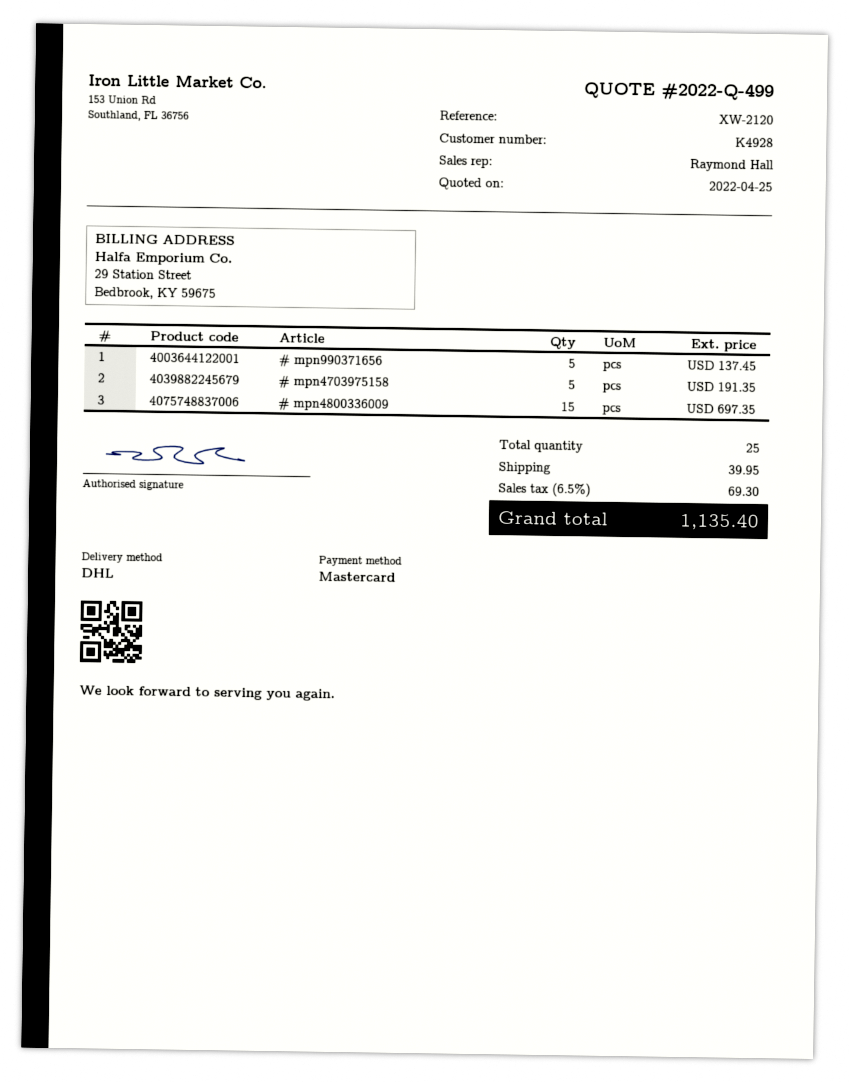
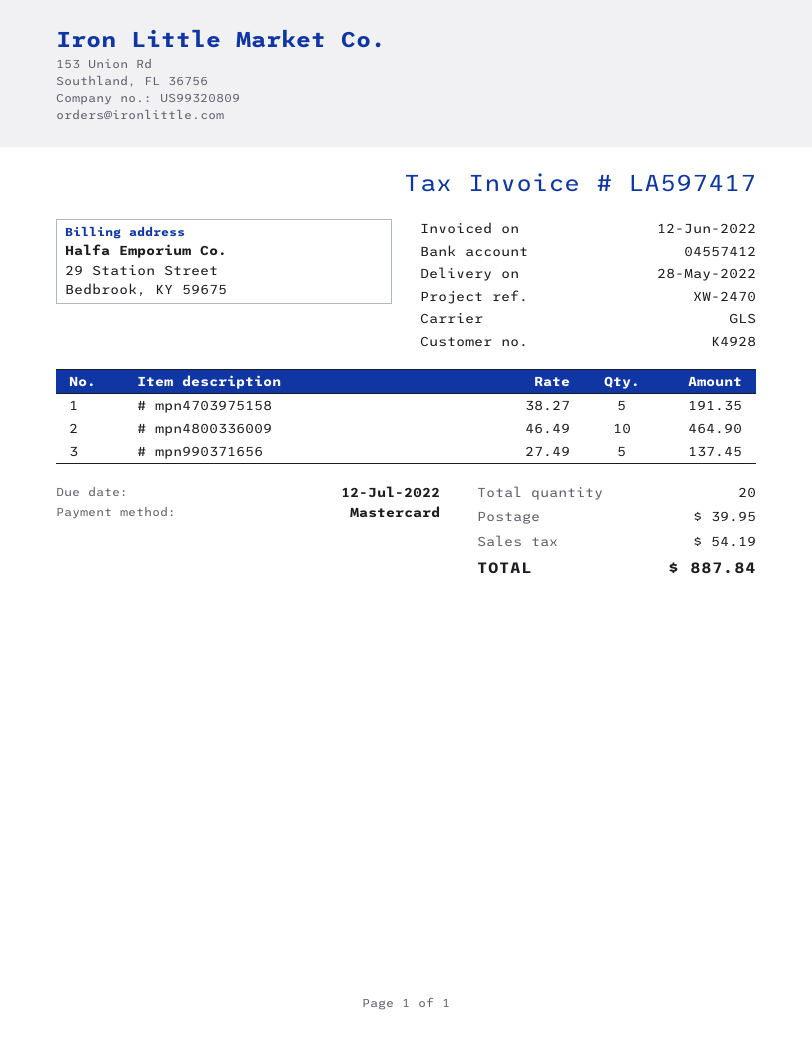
reference: XW-2120 -> XW-2470
shipping method: DHL -> GLS
# mpn4800336009: 15 for 697.35 -> 10 for 464.90
total quantity: 25 -> 20
tax: 69.30 -> 54.19
total: 1135.40 -> 887.84

